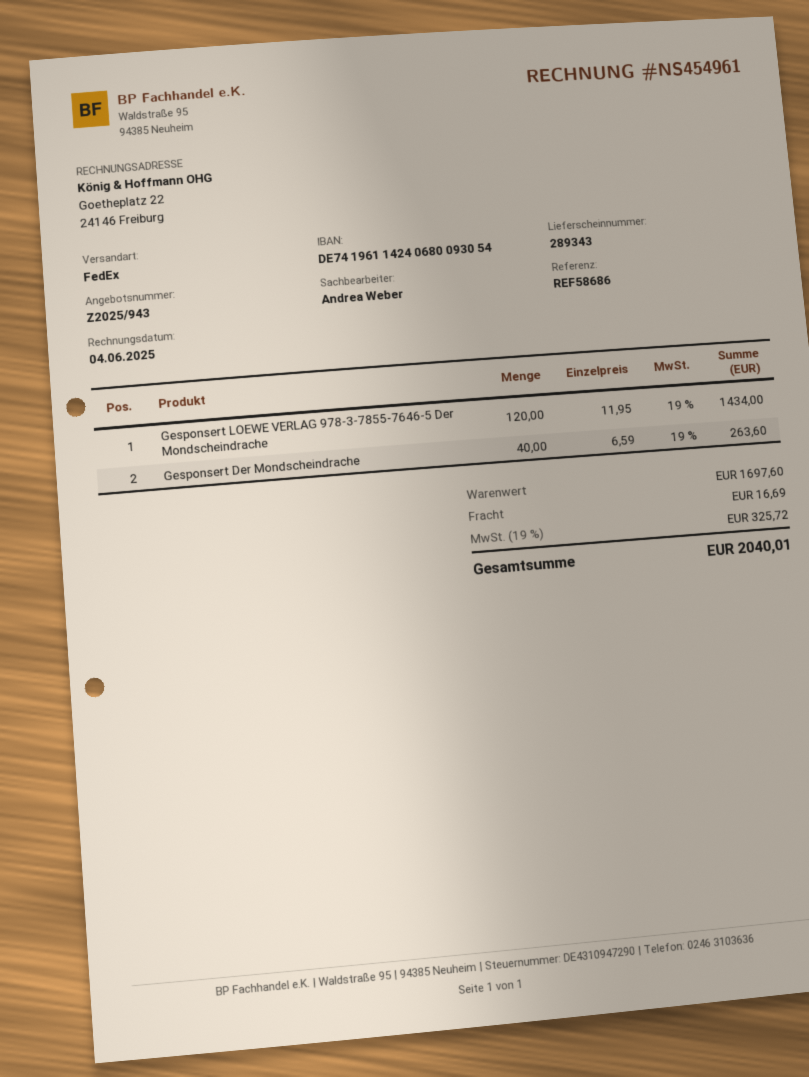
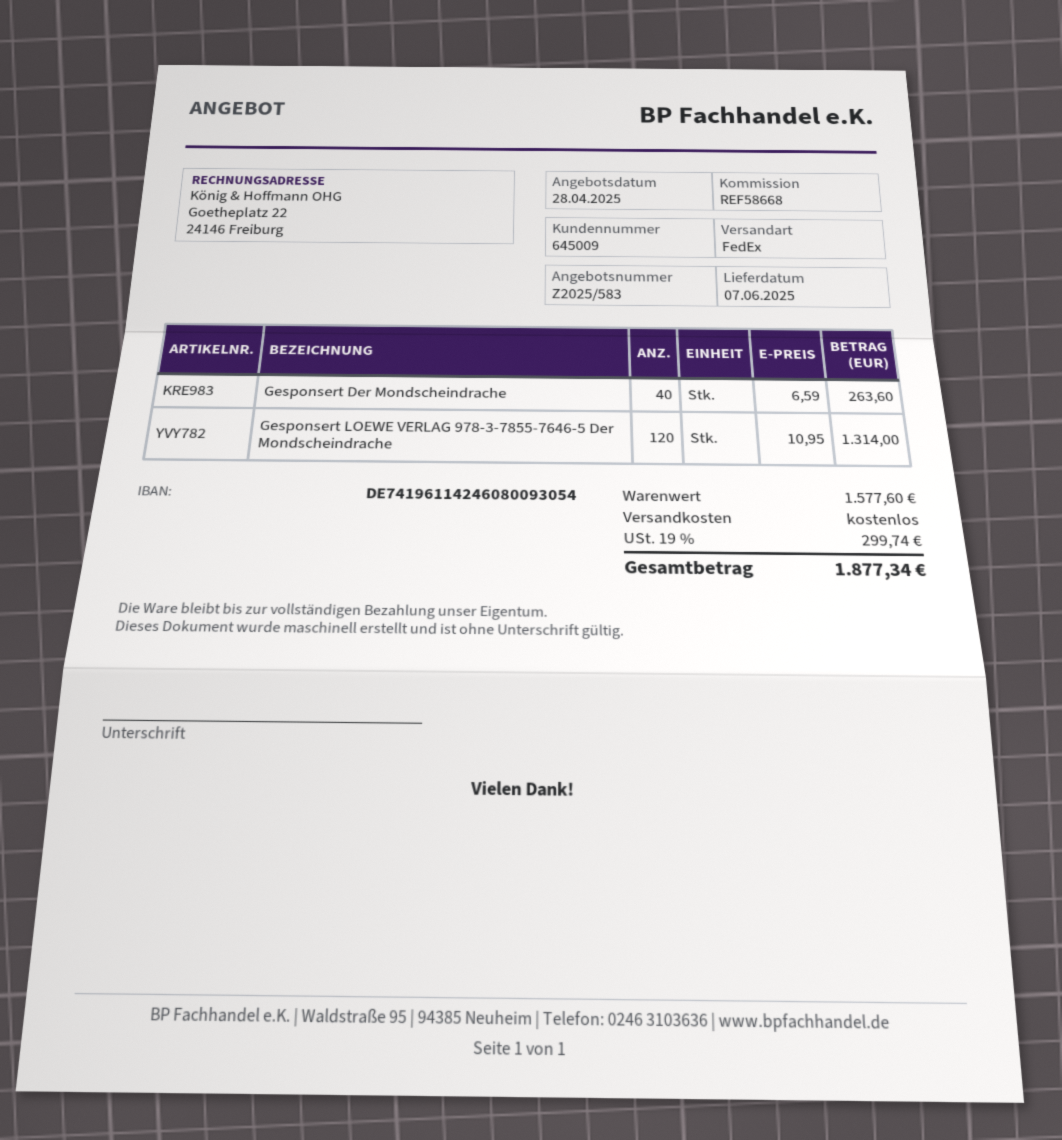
quote number: Z2025/943 -> Z2025/583
reference: REF58686 -> REF58668
bank account: DE74196114240680093054 -> DE74196114246080093054
Gesponsert LOEWE VERLAG 978-3-7855-7646-5 Der Mondscheindrache: 120 x 11.95 = 1434.00 -> 120 x 10.95 = 1314.00
subtotal: 1697.60 -> 1577.60
shipping: 16.69 -> 0.00
tax: 19% = 325.72 -> 19% = 299.74
total: 2040.01 -> 1877.34

